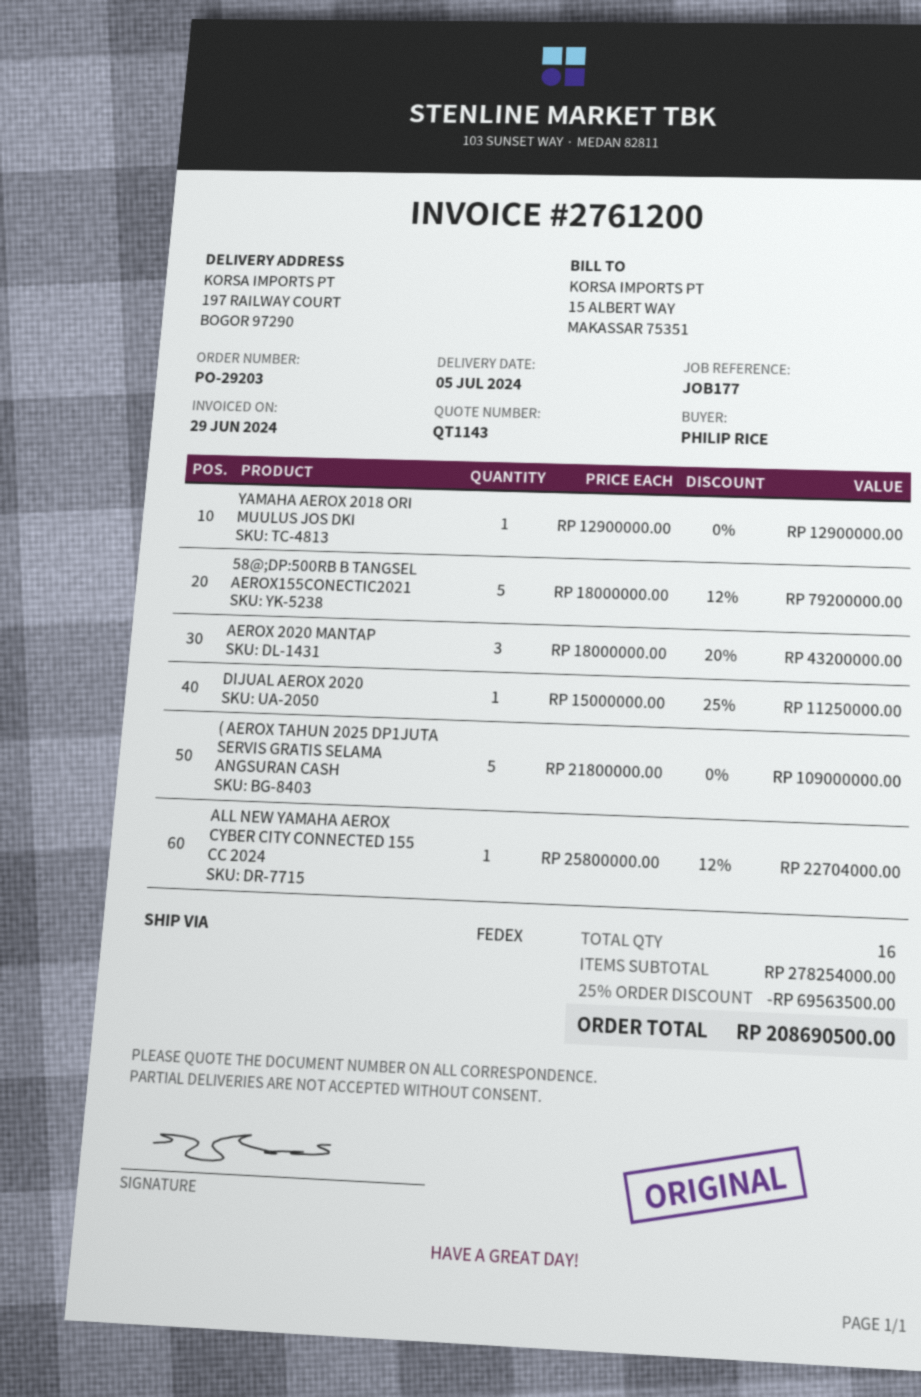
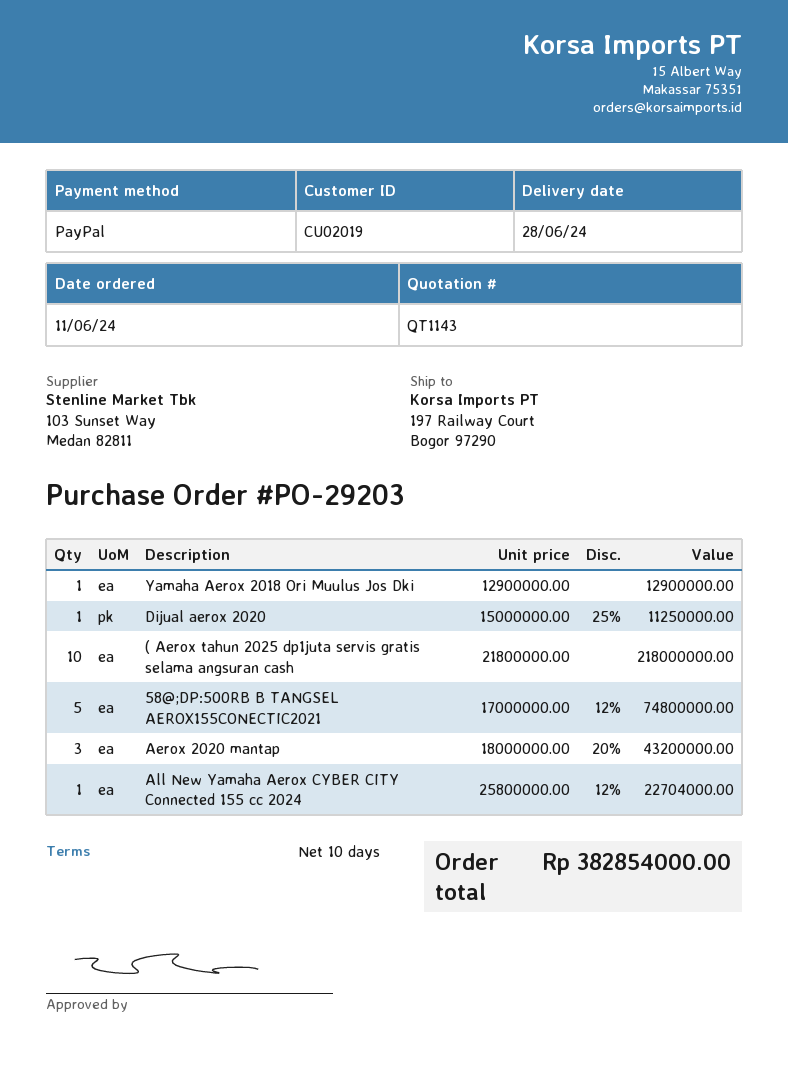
delivery date: 2024-07-05 -> 2024-06-28
58@;DP:500RB B TANGSEL AEROX155CONECTIC2021: 5 x 18000000.00 - 12% = 79200000.00 -> 5 x 17000000.00 - 12% = 74800000.00
( AEROX TAHUN 2025 DP1JUTA SERVIS GRATIS SELAMA ANGSURAN CASH: 5 x 21800000.00 = 109000000.00 -> 10 x 21800000.00 = 218000000.00
discount: 25% = 69563500.00 -> none
total: 208690500.00 -> 382854000.00

